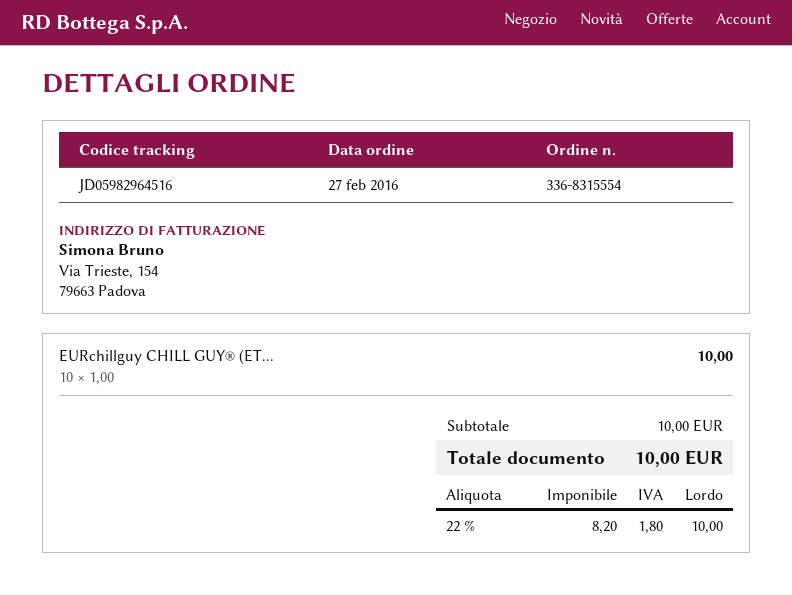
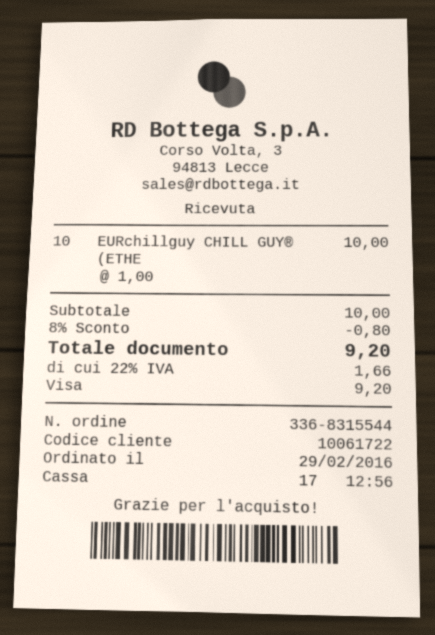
order number: 336-8315554 -> 336-8315544
order date: 2016-02-27 -> 2016-02-29
discount: none -> 8% = 0.80
tax: 22% = 1.80 -> 22% = 1.66
total: 10.00 -> 9.20

